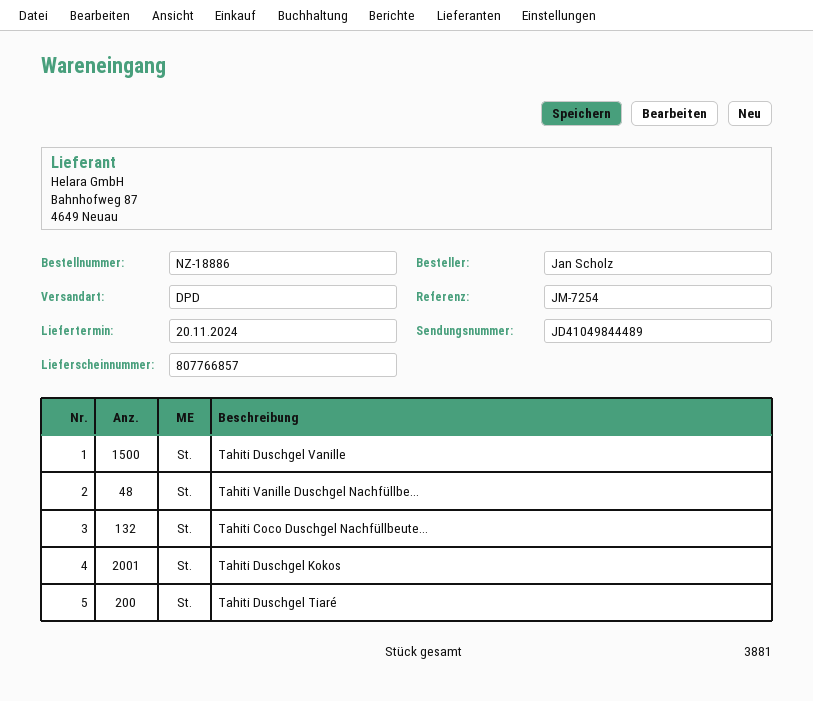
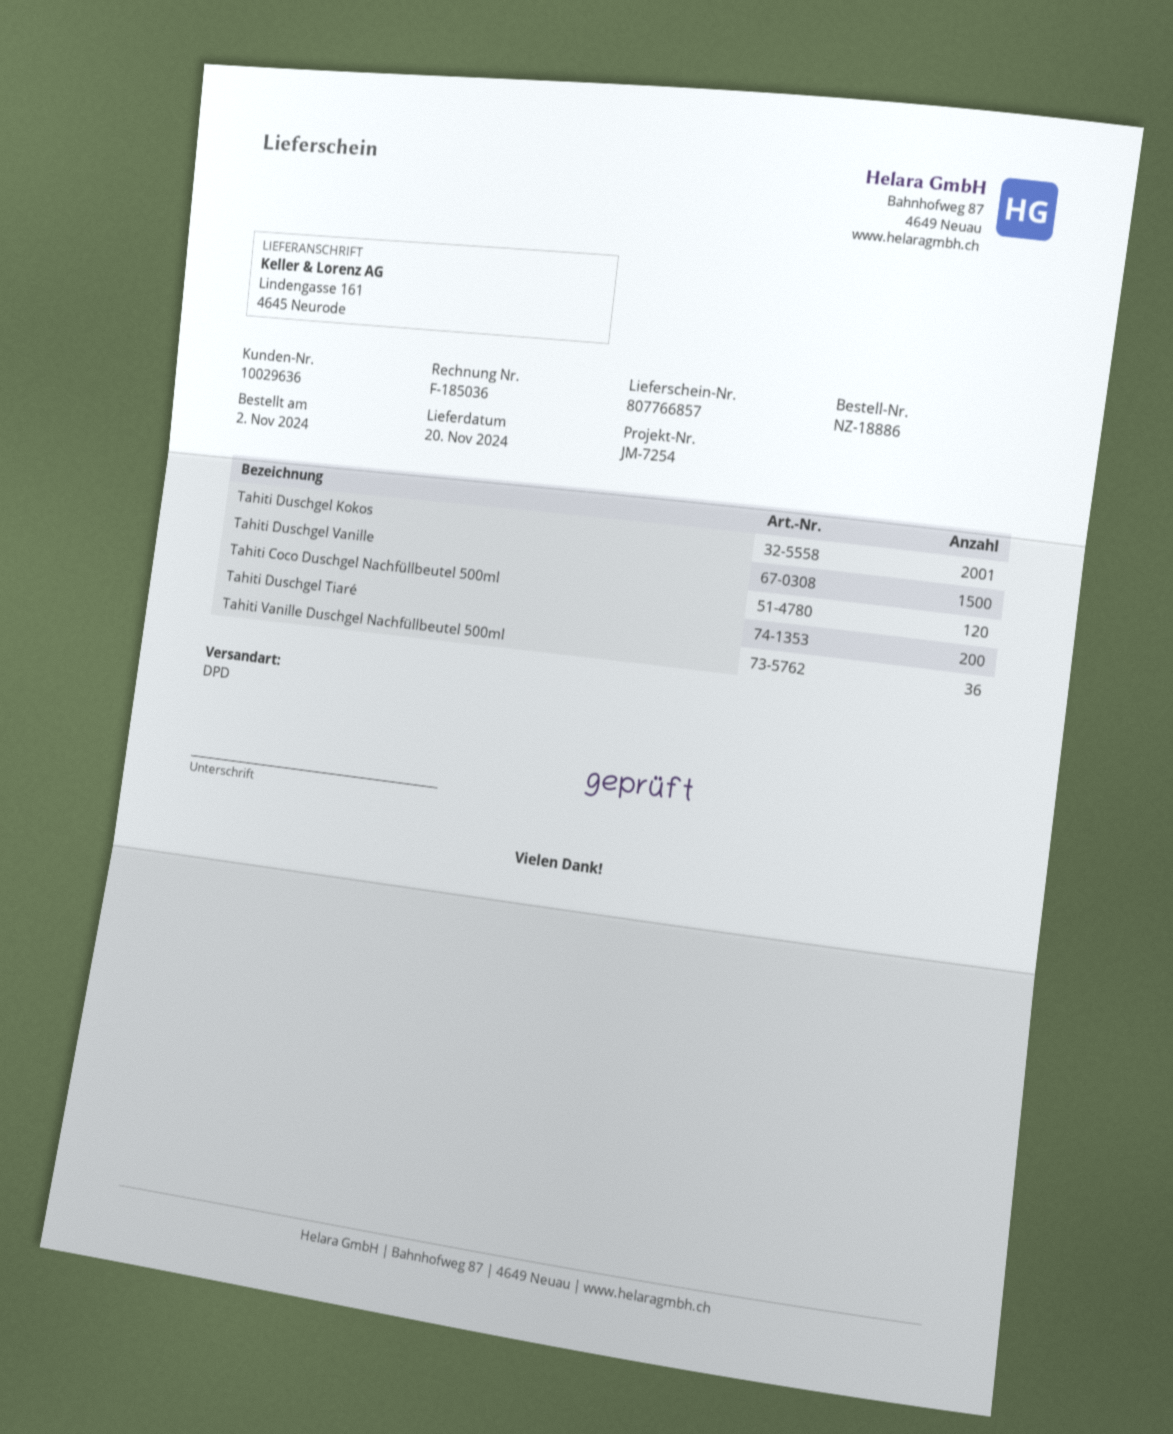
Tahiti Vanille Duschgel Nachfüllbe...: 48 -> 36
Tahiti Coco Duschgel Nachfüllbeute...: 132 -> 120

